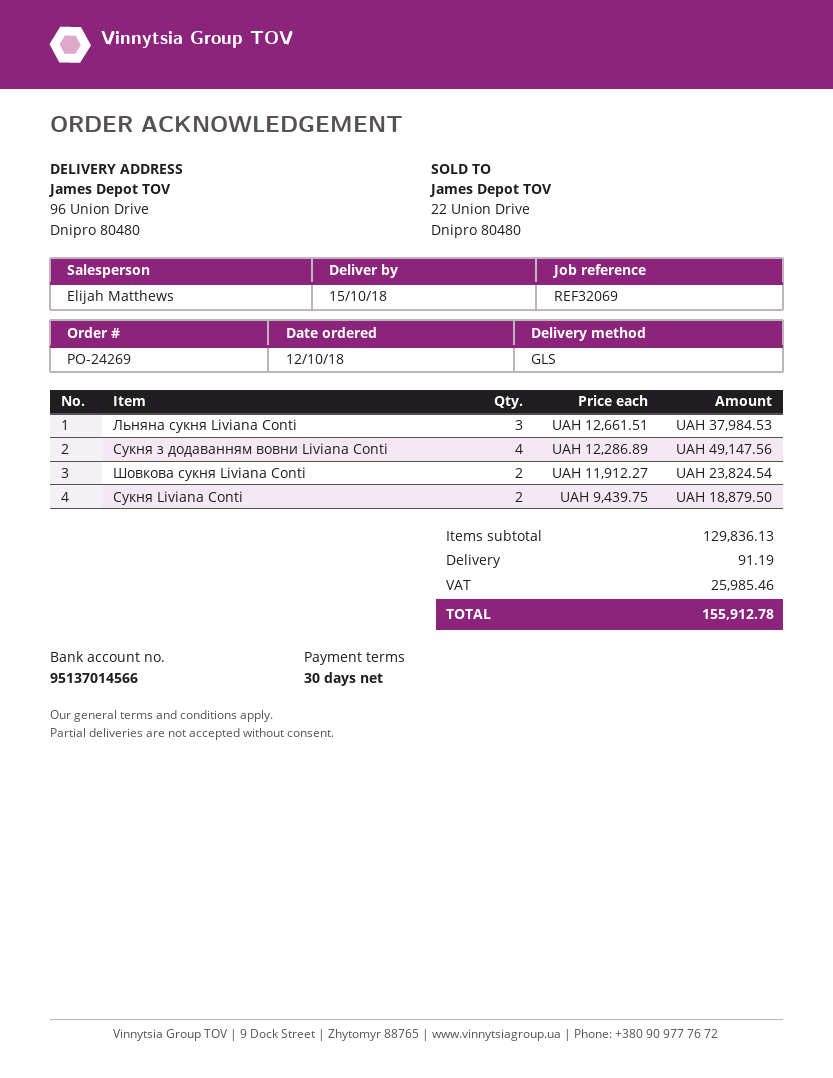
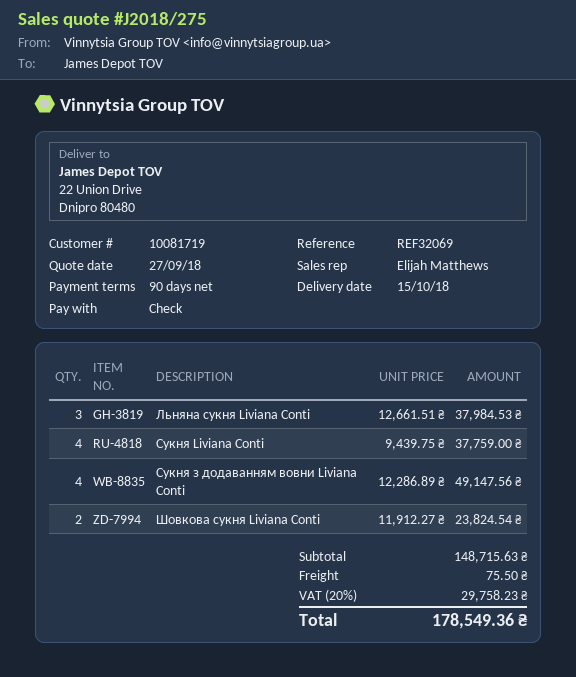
payment terms: 30 days -> 90 days
ship to: 96 Union Drive, Dnipro 80480 -> 22 Union Drive, Dnipro 80480
Сукня Liviana Conti: 2 x 9439.75 = 18879.50 -> 4 x 9439.75 = 37759.00
subtotal: 129836.13 -> 148715.63
shipping: 91.19 -> 75.50
tax: 25985.46 -> 29758.23
total: 155912.78 -> 178549.36

